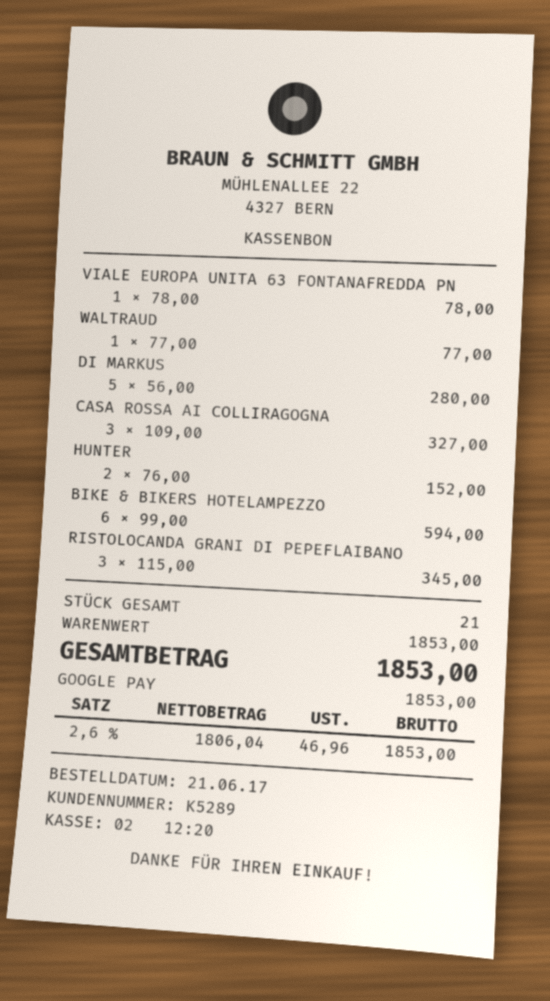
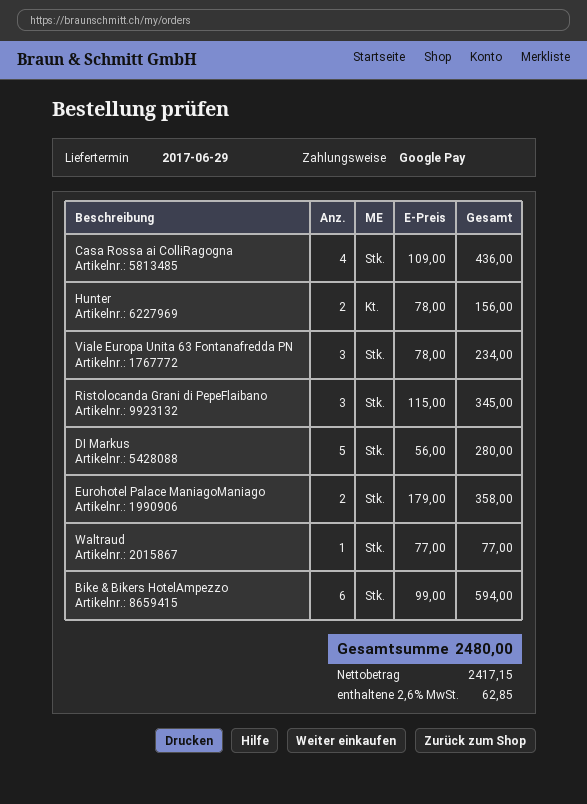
VIALE EUROPA UNITA 63 FONTANAFREDDA PN: 1 x 78.00 = 78.00 -> 3 x 78.00 = 234.00
CASA ROSSA AI COLLIRAGOGNA: 3 x 109.00 = 327.00 -> 4 x 109.00 = 436.00
HUNTER: 2 x 76.00 = 152.00 -> 2 x 78.00 = 156.00
Eurohotel Palace ManiagoManiago: none -> 2 x 179.00 = 358.00
net: 1806.04 -> 2417.15
tax: 2.6% = 46.96 -> 2.6% = 62.85
total: 1853.00 -> 2480.00

